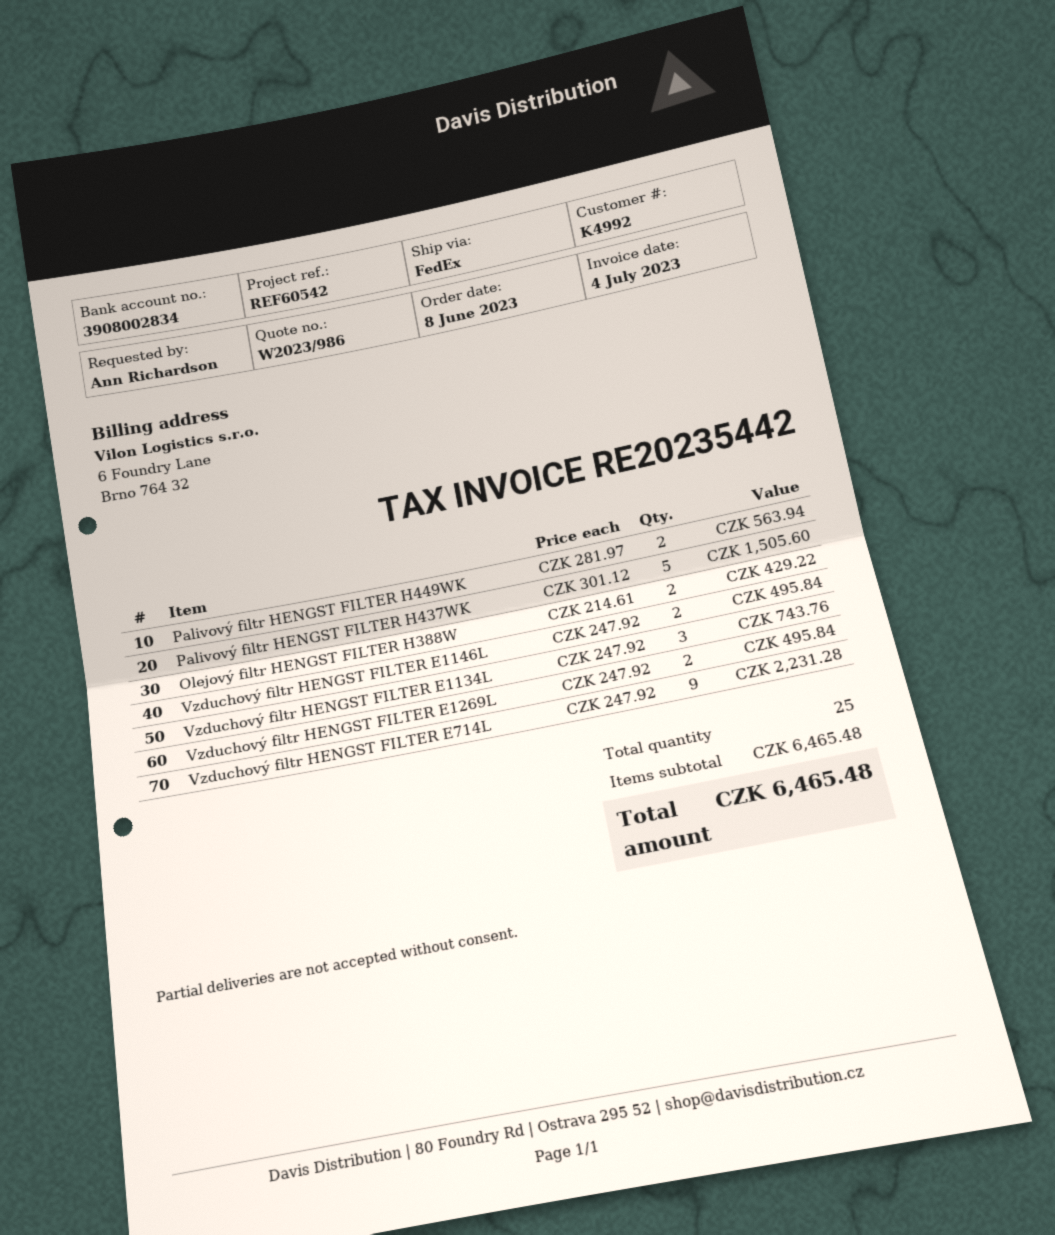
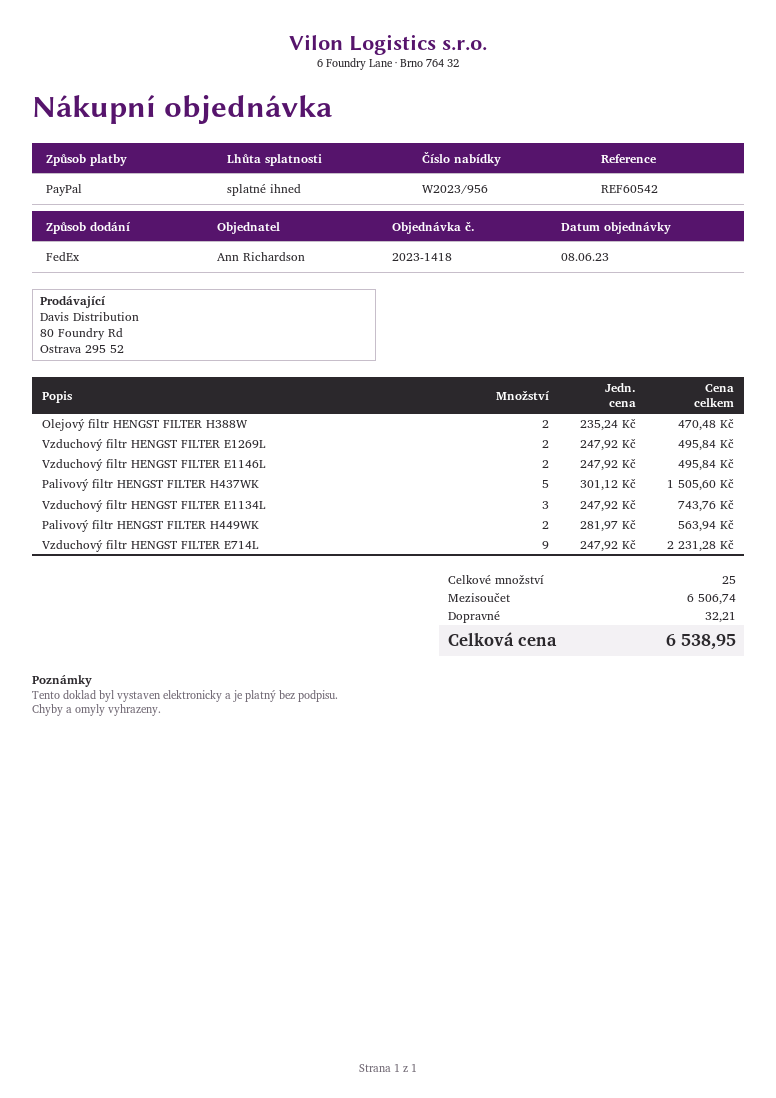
quote number: W2023/986 -> W2023/956
Olejový filtr HENGST FILTER H388W: 2 x 214.61 = 429.22 -> 2 x 235.24 = 470.48
subtotal: 6465.48 -> 6506.74
shipping: none -> 32.21
total: 6465.48 -> 6538.95

